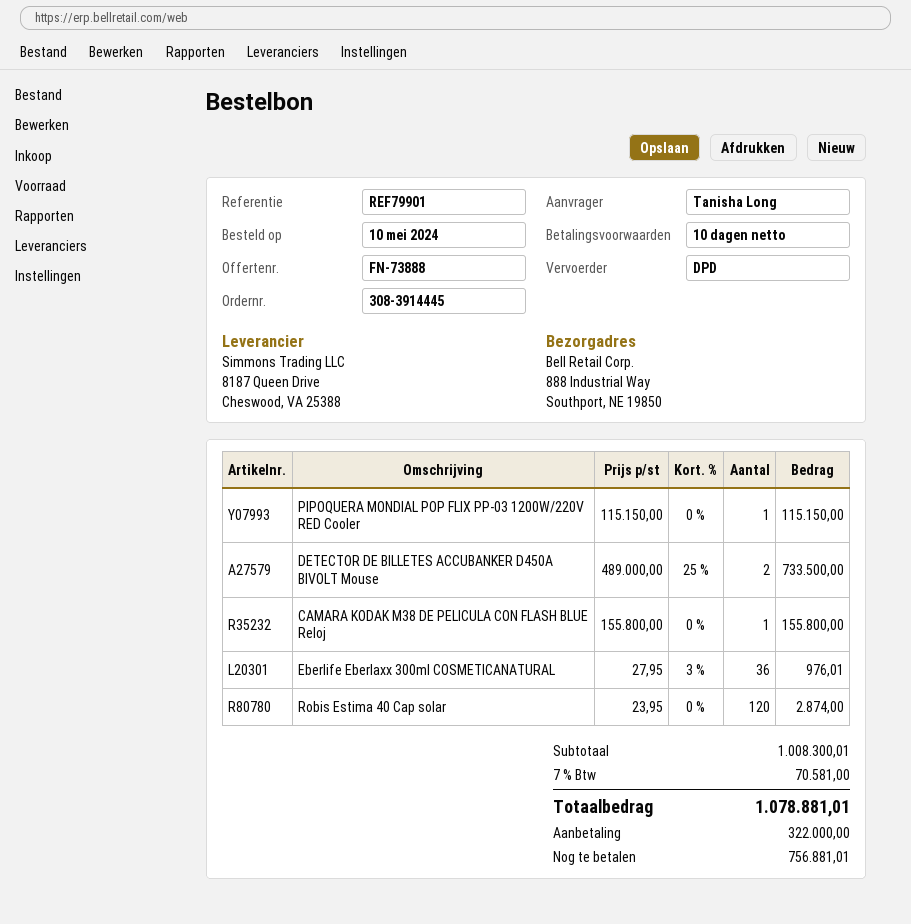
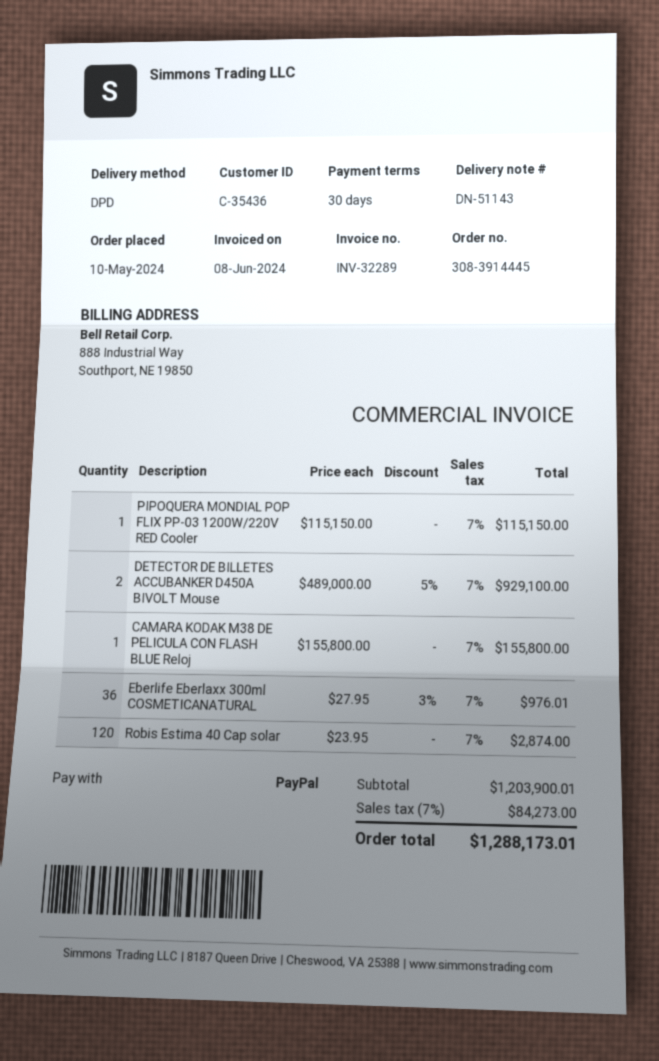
payment terms: 10 days -> 30 days
DETECTOR DE BILLETES ACCUBANKER D450A BIVOLT Mouse: 2 x 489000.00 - 25% = 733500.00 -> 2 x 489000.00 - 5% = 929100.00
subtotal: 1008300.01 -> 1203900.01
tax: 7% = 70581.00 -> 7% = 84273.00
total: 1078881.01 -> 1288173.01

